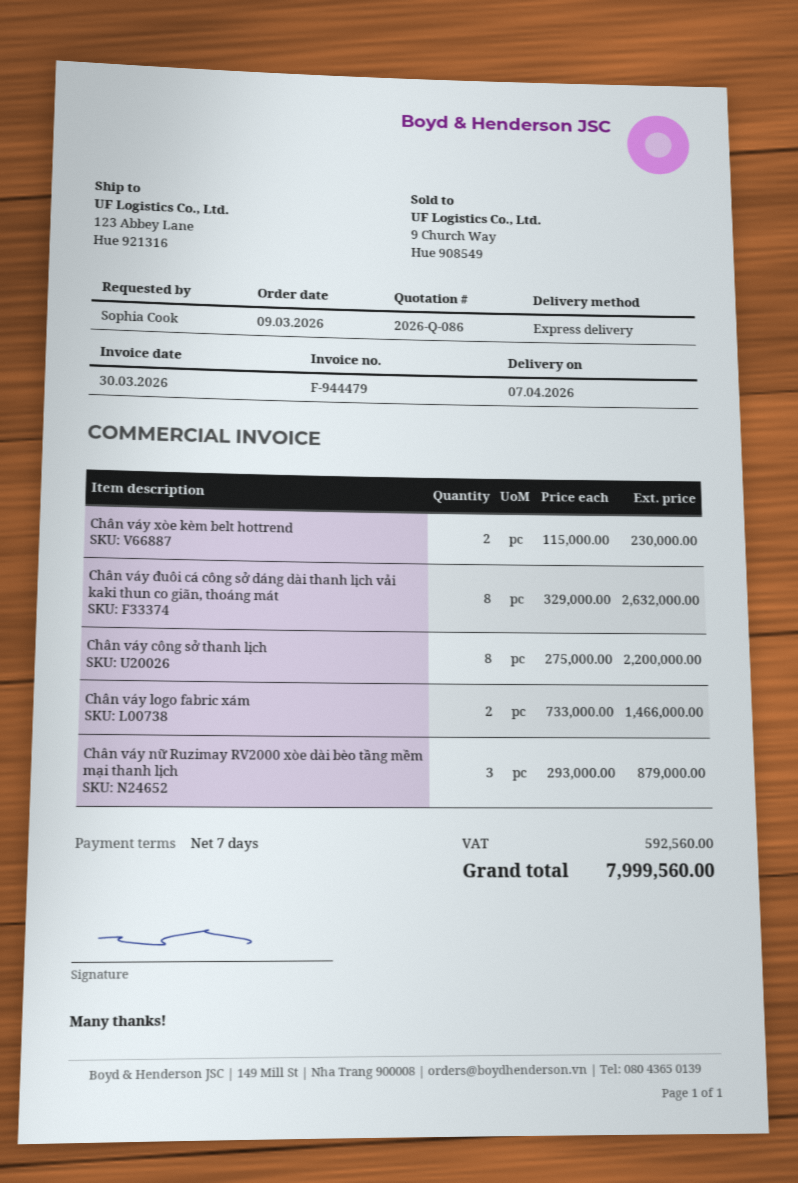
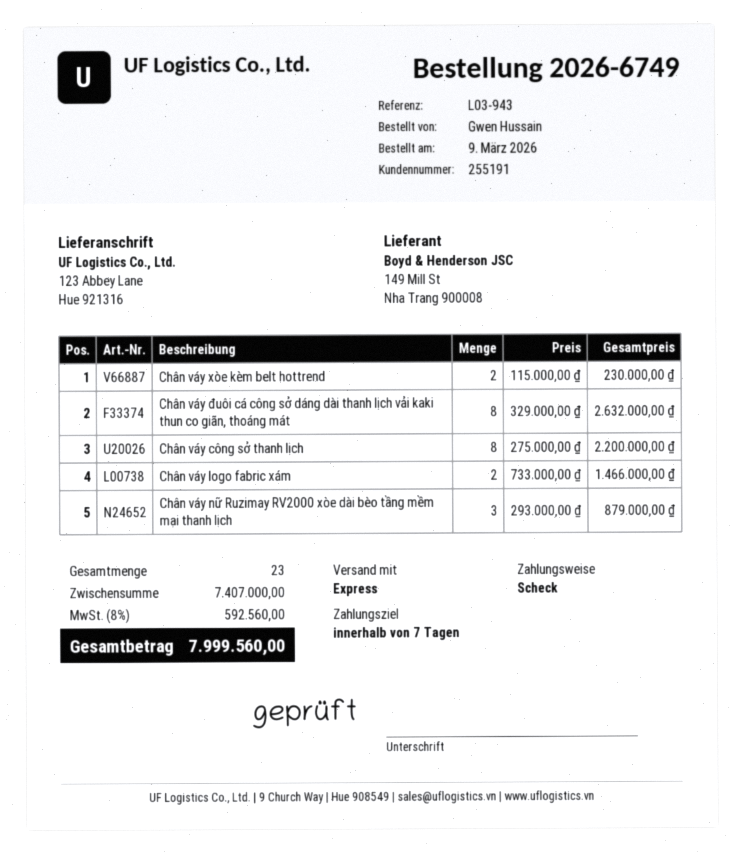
ordered by: Sophia Cook -> Gwen Hussain

